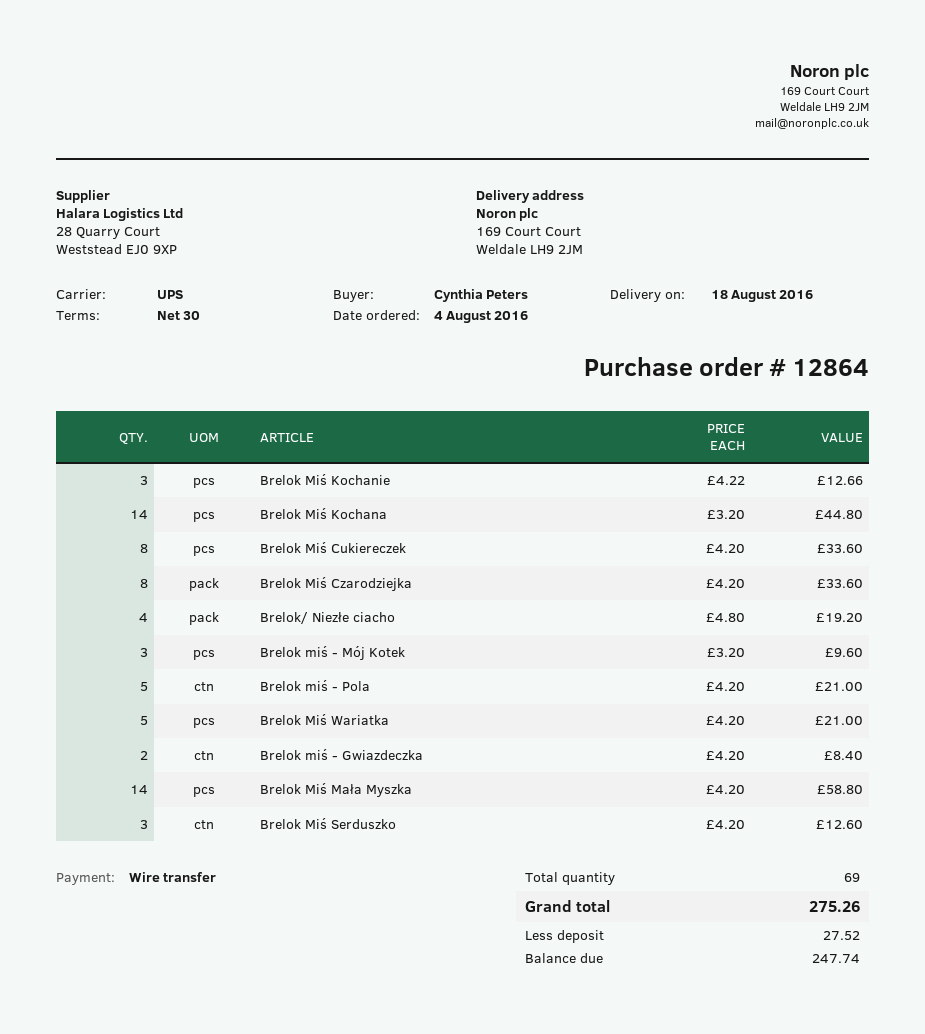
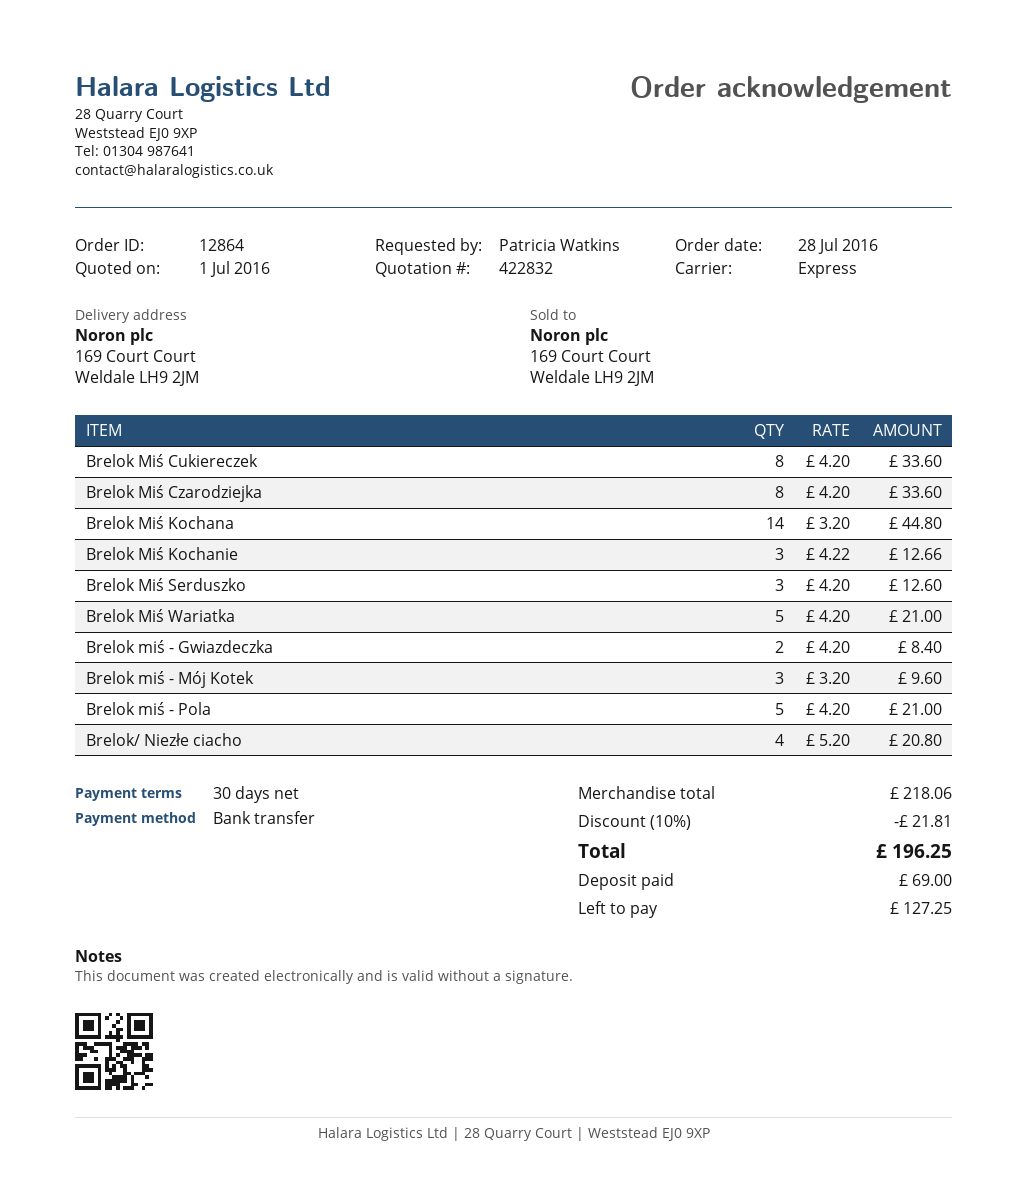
order date: 2016-08-04 -> 2016-07-28
ordered by: Cynthia Peters -> Patricia Watkins
shipping method: UPS -> express
Brelok/ Niezłe ciacho: 4 x 4.80 = 19.20 -> 4 x 5.20 = 20.80
Brelok Miś Mała Myszka: 14 x 4.20 = 58.80 -> none
discount: none -> 10% = 21.81
total: 275.26 -> 196.25
deposit: 27.52 -> 69.00
balance: 247.74 -> 127.25

